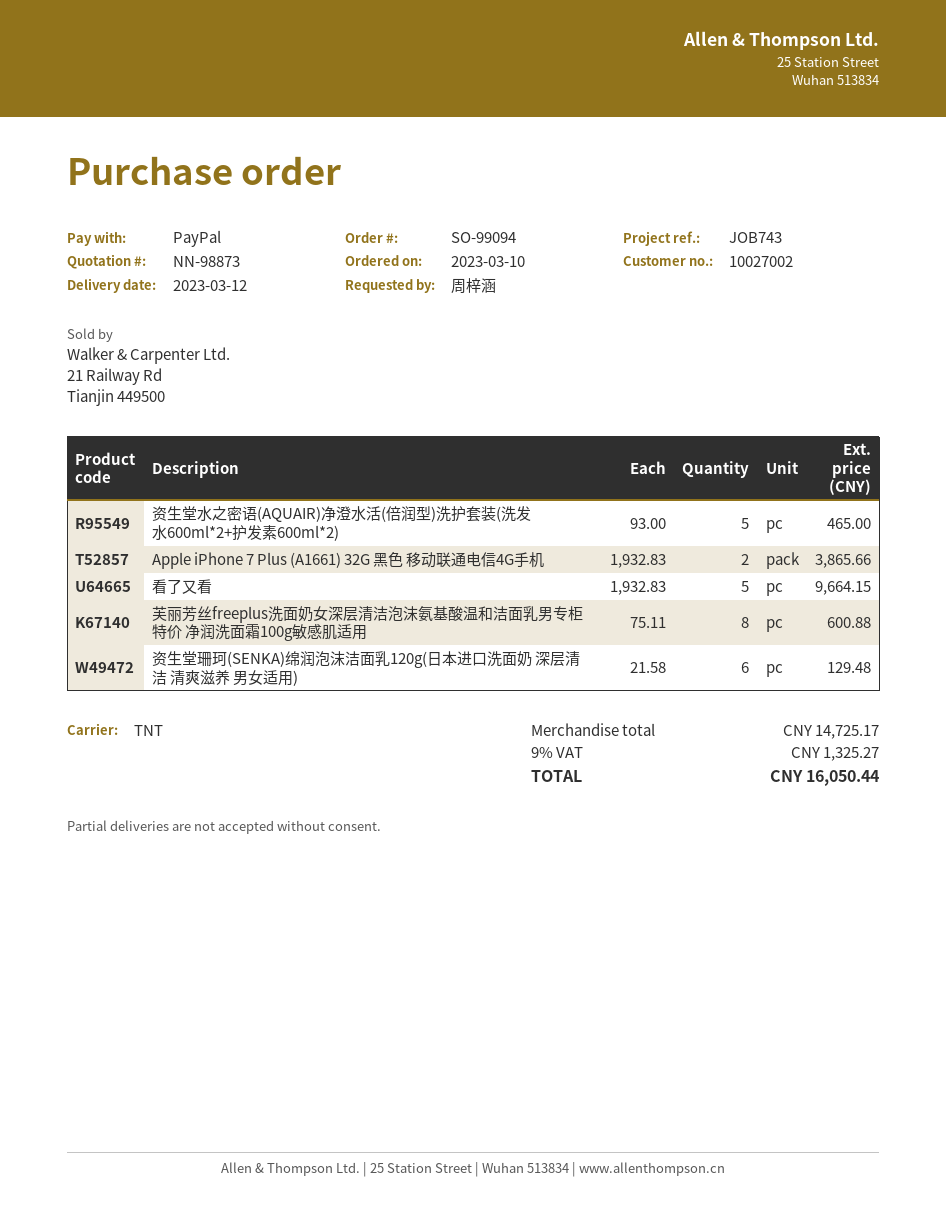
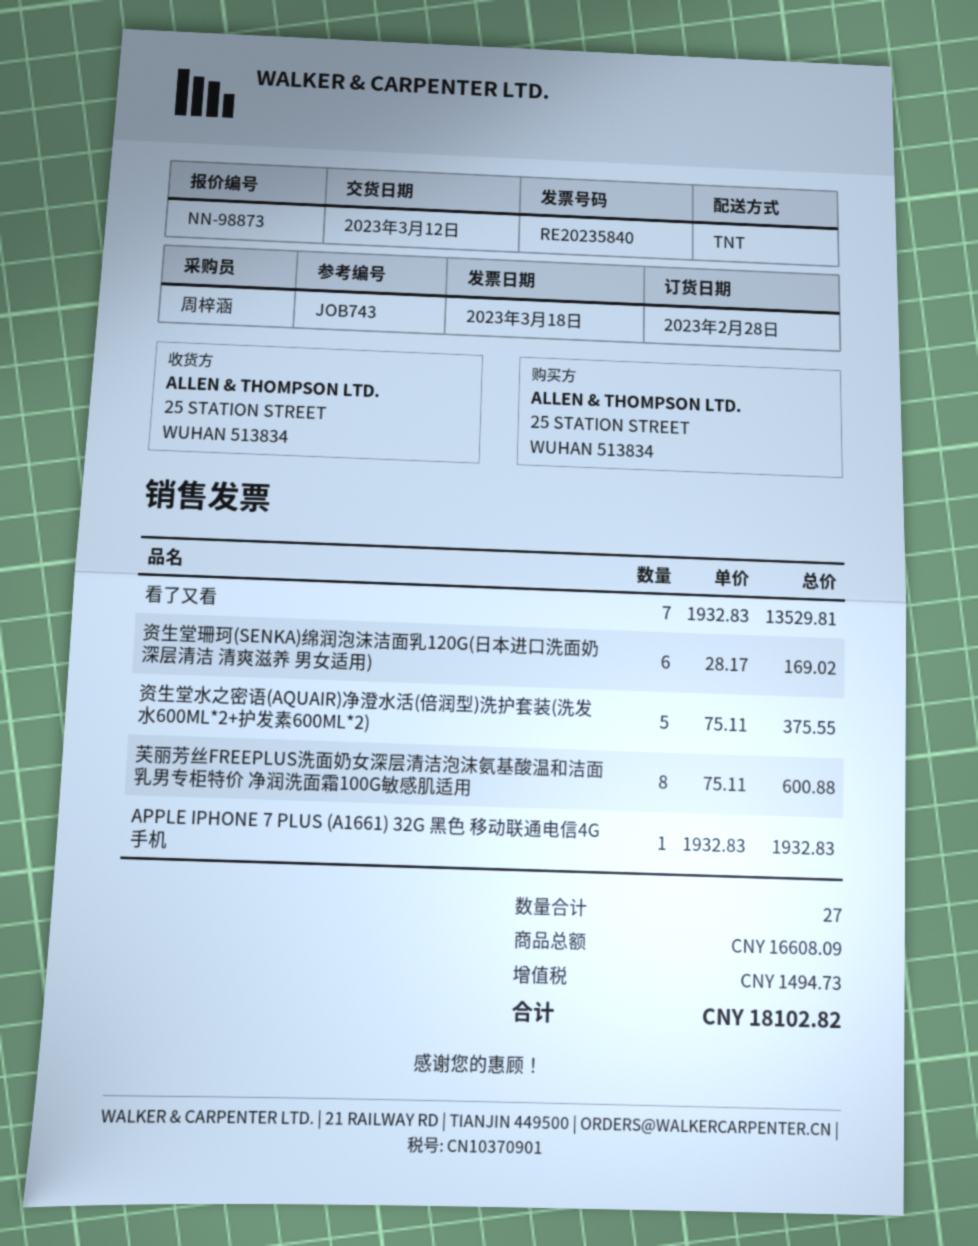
order date: 2023-03-10 -> 2023-02-28
资生堂水之密语(AQUAIR)净澄水活(倍润型)洗护套装(洗发水600ml*2+护发素600ml*2): 5 x 93.00 = 465.00 -> 5 x 75.11 = 375.55
Apple iPhone 7 Plus (A1661) 32G 黑色 移动联通电信4G手机: 2 x 1932.83 = 3865.66 -> 1 x 1932.83 = 1932.83
看了又看: 5 x 1932.83 = 9664.15 -> 7 x 1932.83 = 13529.81
资生堂珊珂(SENKA)绵润泡沫洁面乳120g(日本进口洗面奶 深层清洁 清爽滋养 男女适用): 6 x 21.58 = 129.48 -> 6 x 28.17 = 169.02
subtotal: 14725.17 -> 16608.09
tax: 1325.27 -> 1494.73
total: 16050.44 -> 18102.82

